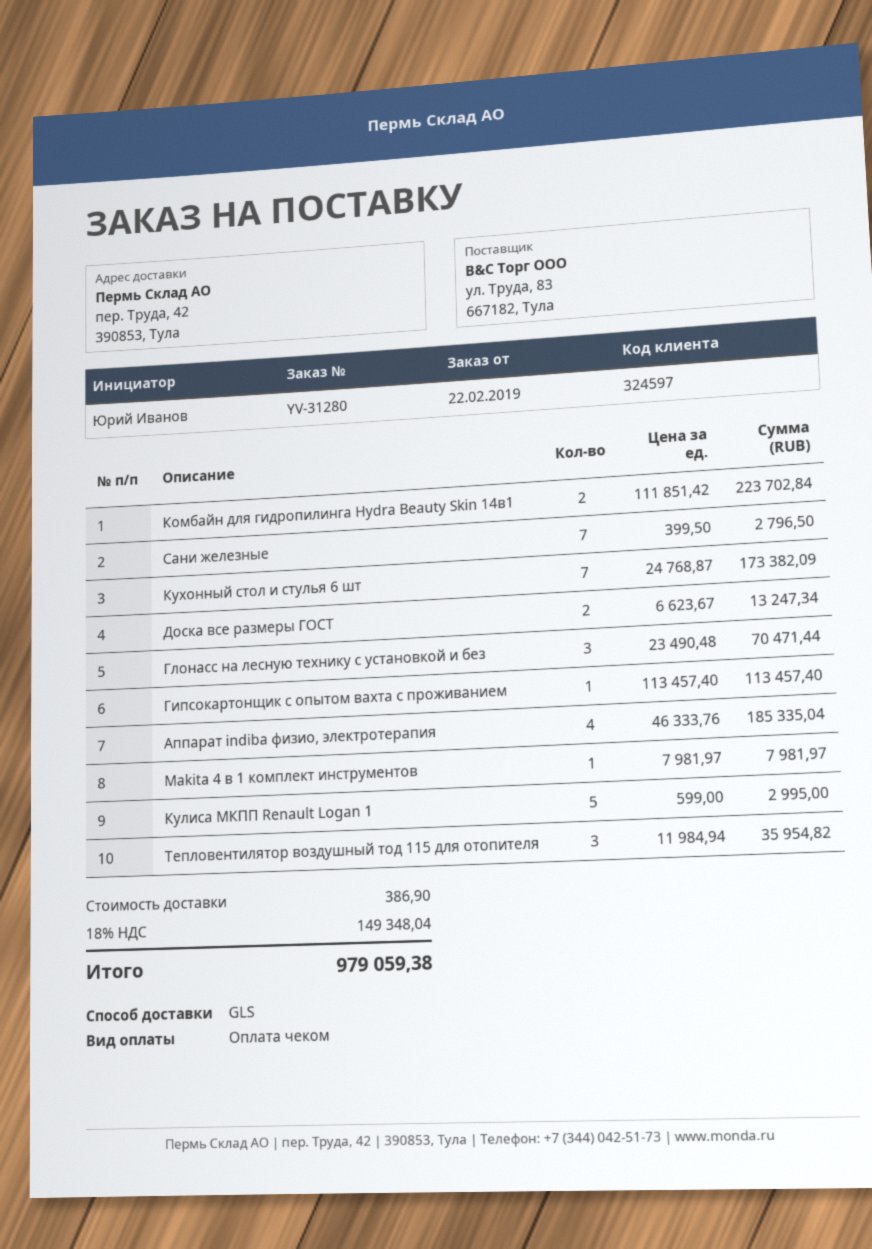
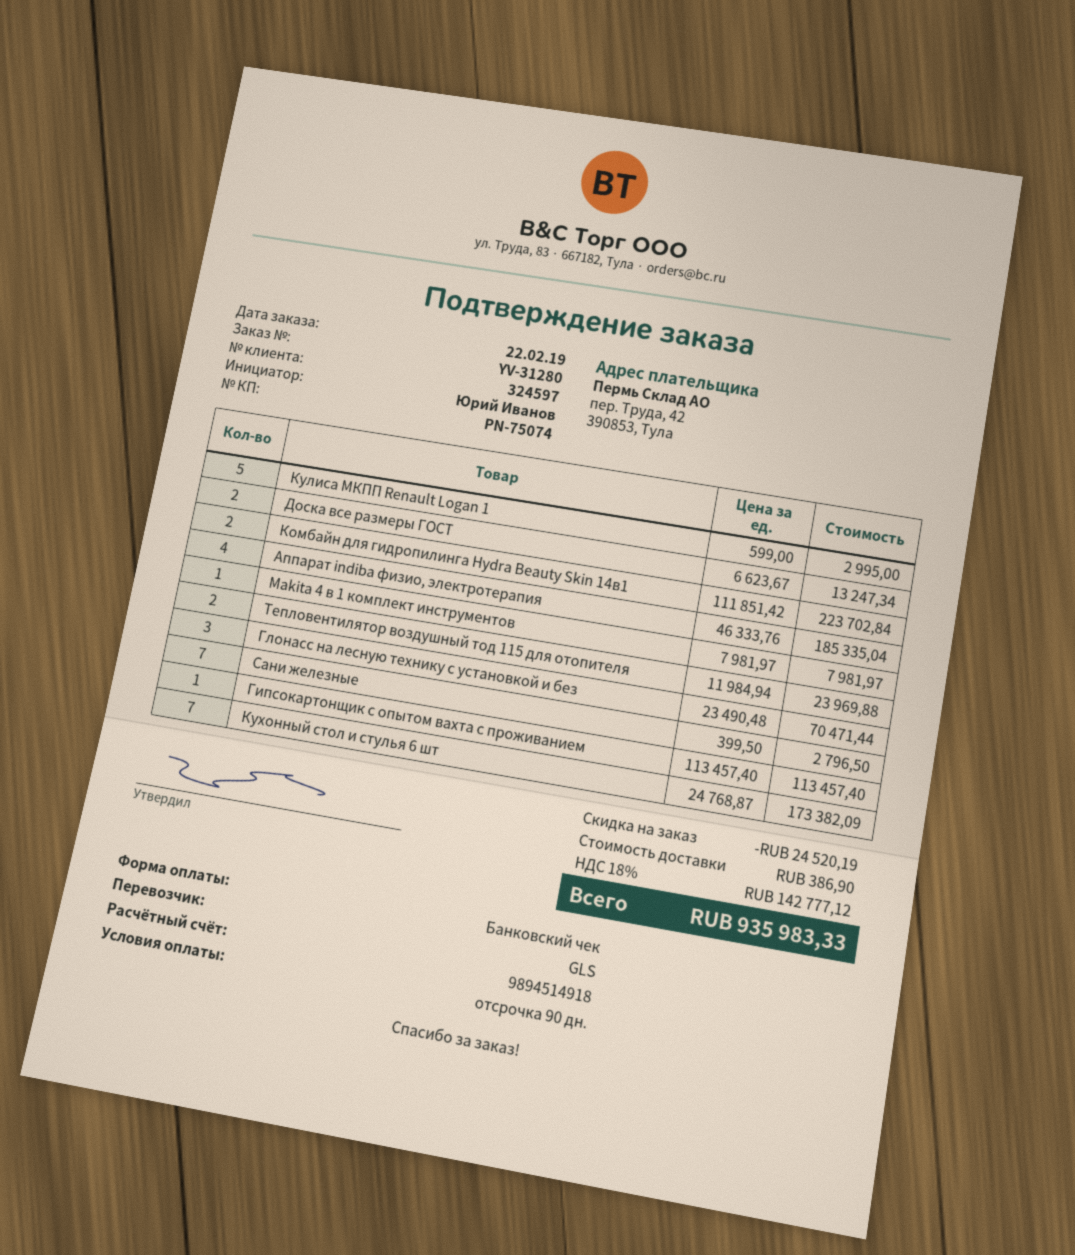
Тепловентилятор воздушный тод 115 для отопителя: 3 x 11984.94 = 35954.82 -> 2 x 11984.94 = 23969.88
discount: none -> 24520.19
tax: 18% = 149348.04 -> 18% = 142777.12
total: 979059.38 -> 935983.33

